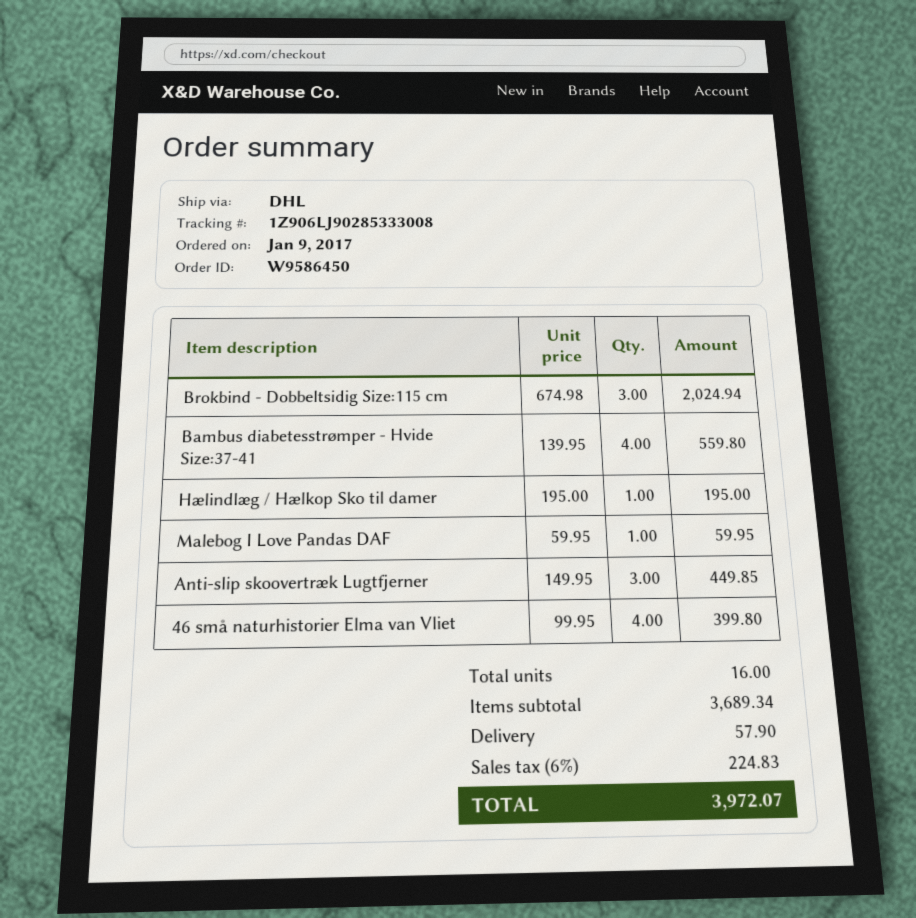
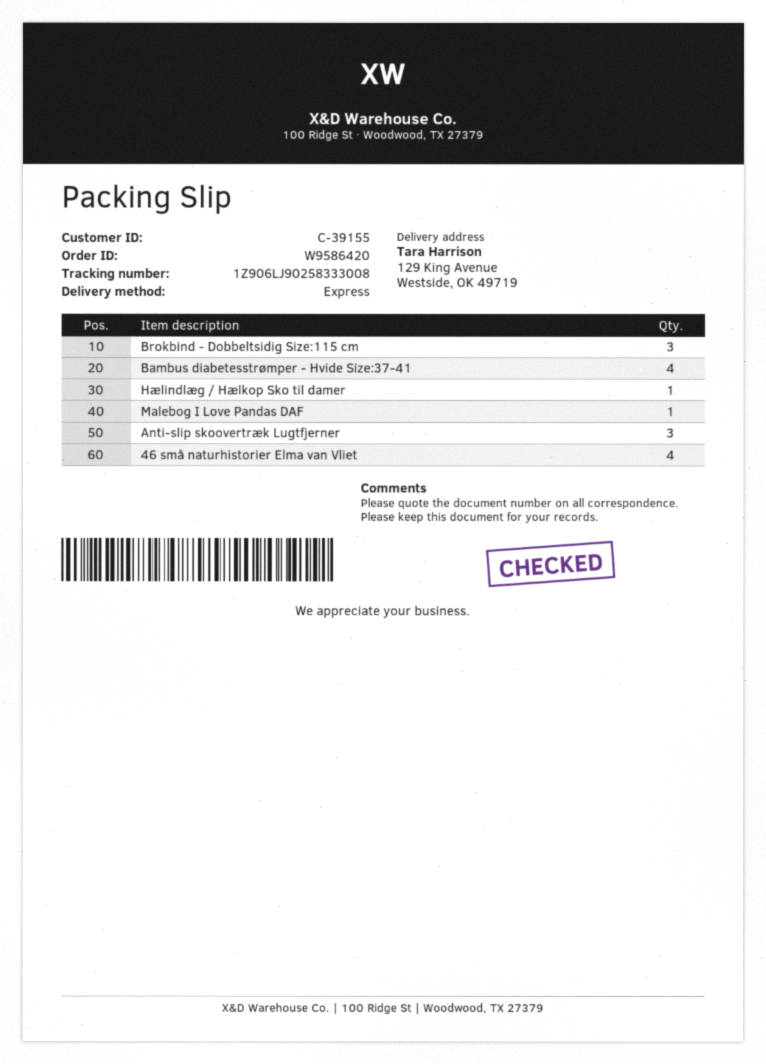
order number: W9586450 -> W9586420
shipping method: DHL -> express
tracking number: 1Z906LJ90285333008 -> 1Z906LJ90258333008

